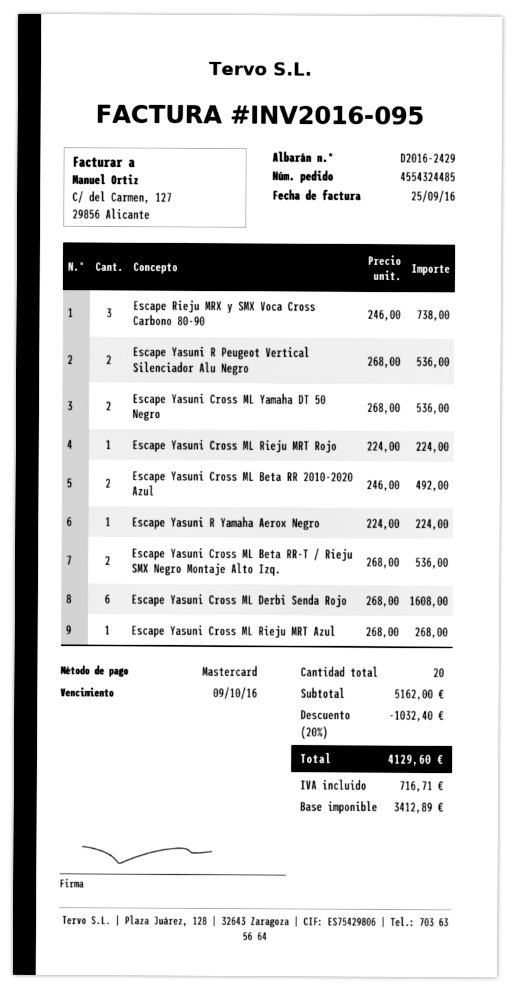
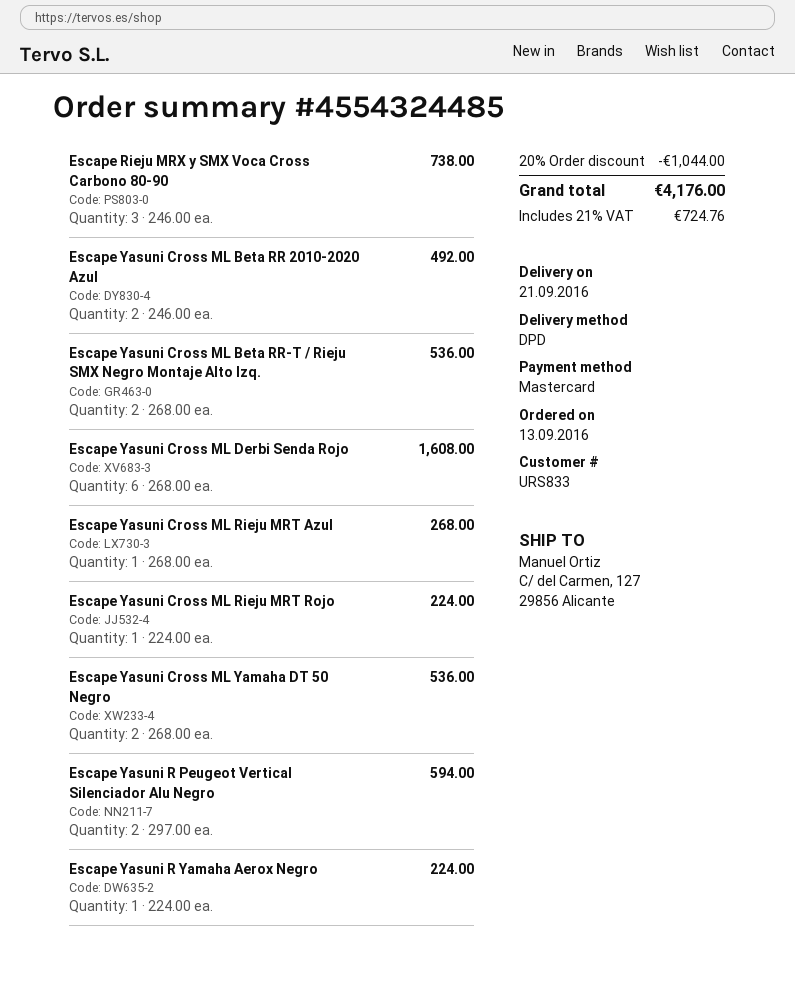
Escape Yasuni R Peugeot Vertical Silenciador Alu Negro: 2 x 268.00 = 536.00 -> 2 x 297.00 = 594.00
discount: 20% = 1032.40 -> 20% = 1044.00
tax: 716.71 -> 724.76
total: 4129.60 -> 4176.00

